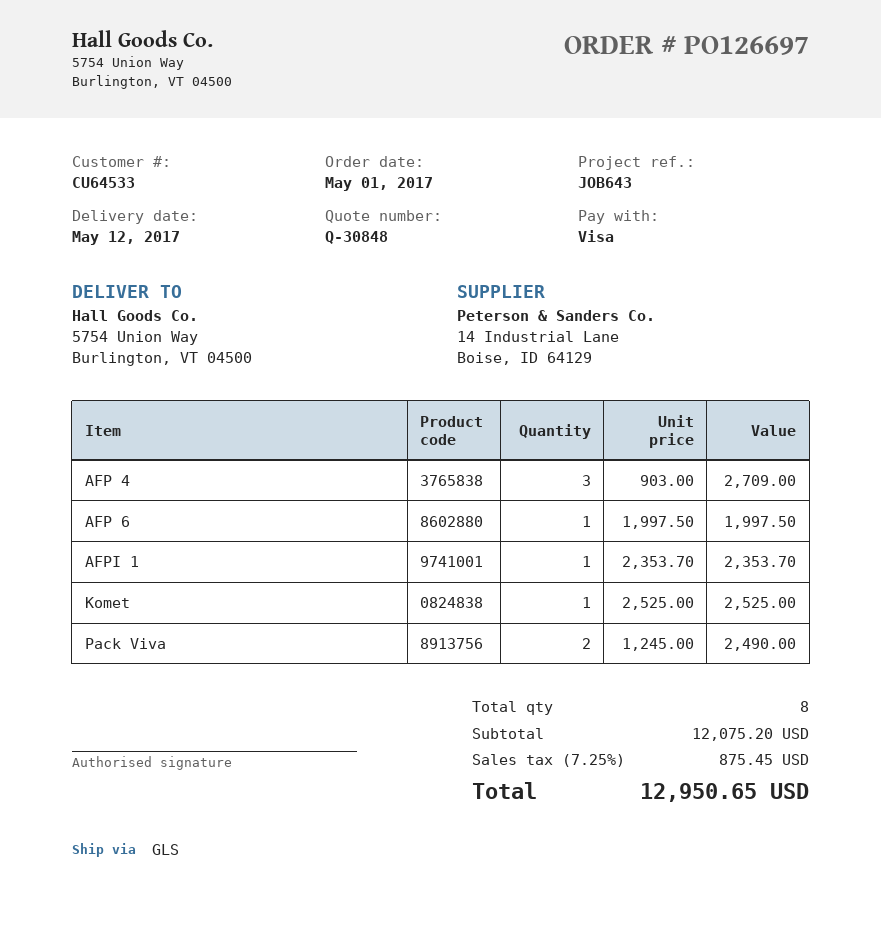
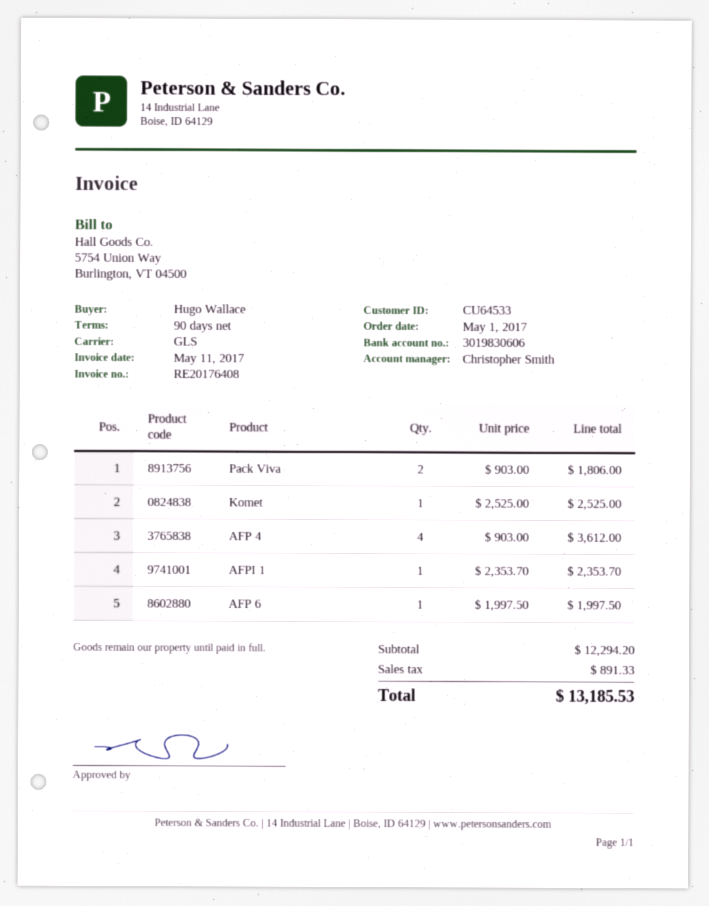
AFP 4: 3 x 903.00 = 2709.00 -> 4 x 903.00 = 3612.00
Pack Viva: 2 x 1245.00 = 2490.00 -> 2 x 903.00 = 1806.00
subtotal: 12075.20 -> 12294.20
tax: 875.45 -> 891.33
total: 12950.65 -> 13185.53

